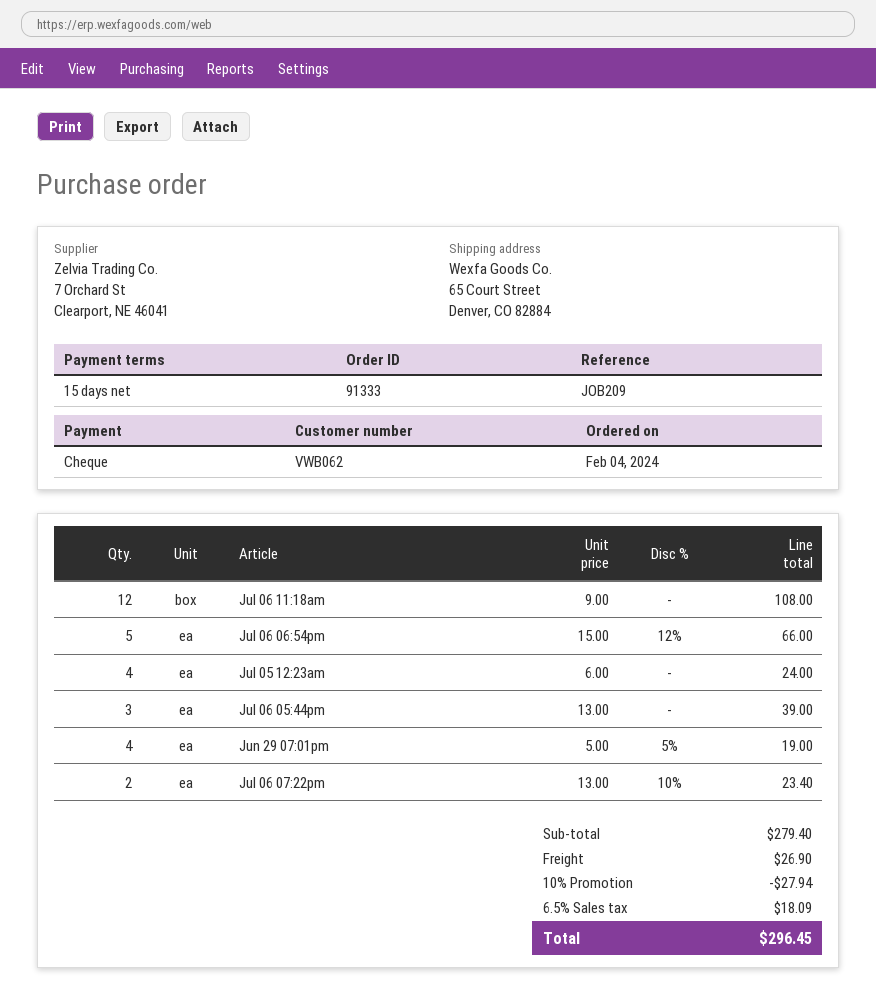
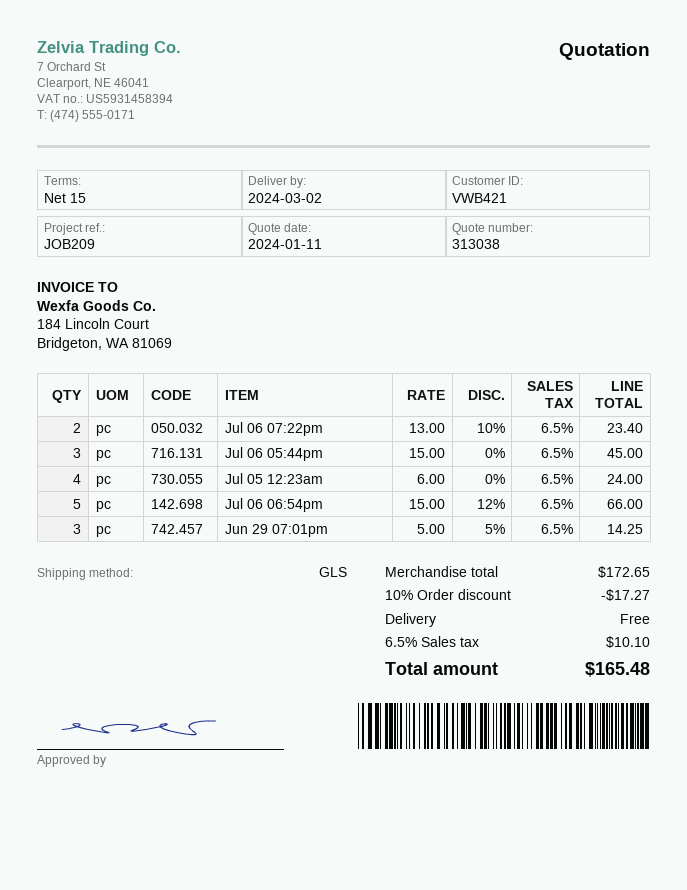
customer number: VWB062 -> VWB421
Jul 06 11:18am: 12 x 9.00 = 108.00 -> none
Jul 06 05:44pm: 3 x 13.00 = 39.00 -> 3 x 15.00 = 45.00
Jun 29 07:01pm: 4 x 5.00 - 5% = 19.00 -> 3 x 5.00 - 5% = 14.25
subtotal: 279.40 -> 172.65
discount: 10% = 27.94 -> 10% = 17.27
shipping: 26.90 -> 0.00
tax: 6.5% = 18.09 -> 6.5% = 10.10
total: 296.45 -> 165.48

